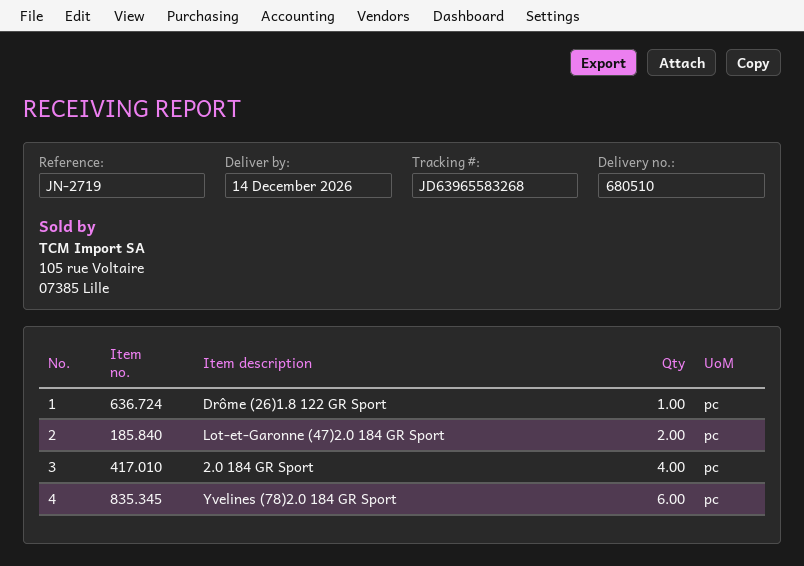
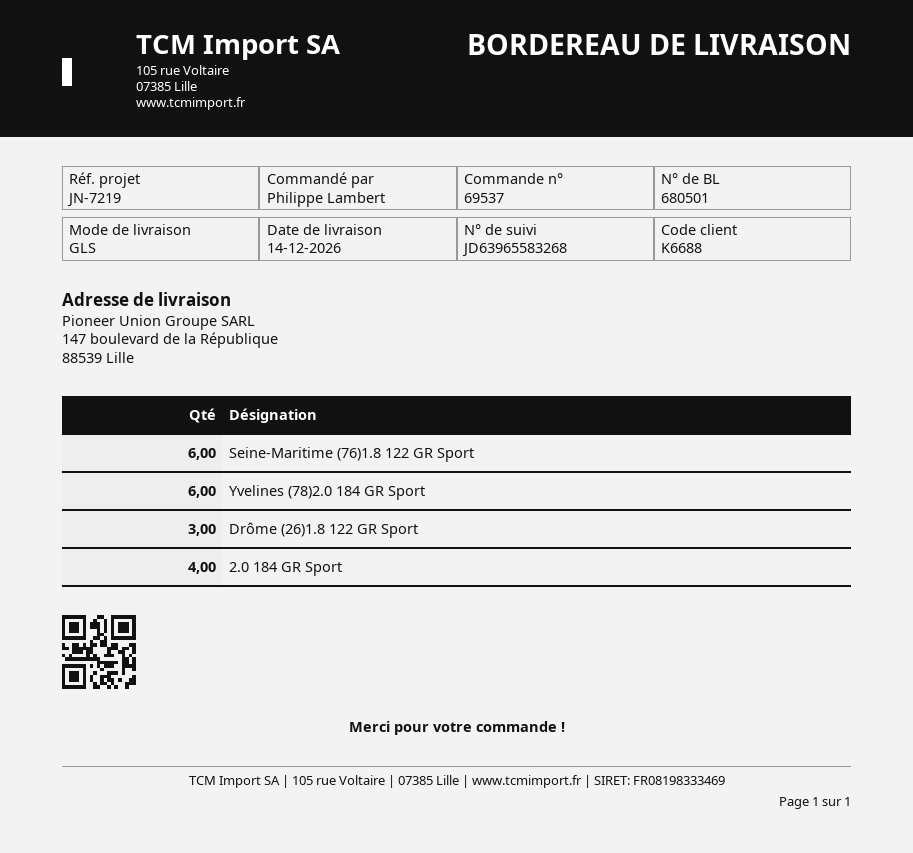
delivery note number: 680510 -> 680501
reference: JN-2719 -> JN-7219
Drôme (26)1.8 122 GR Sport: 1 -> 3
Lot-et-Garonne (47)2.0 184 GR Sport: 2 -> none
Seine-Maritime (76)1.8 122 GR Sport: none -> 6

